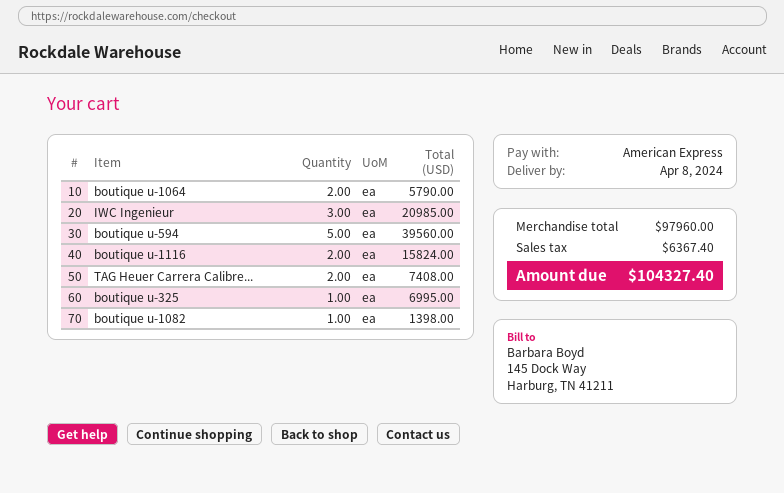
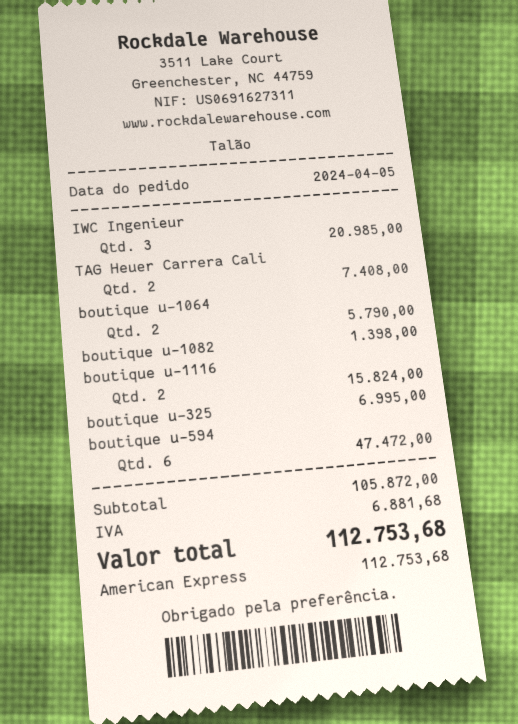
boutique u-594: 5 for 39560.00 -> 6 for 47472.00
subtotal: 97960.00 -> 105872.00
tax: 6367.40 -> 6881.68
total: 104327.40 -> 112753.68

